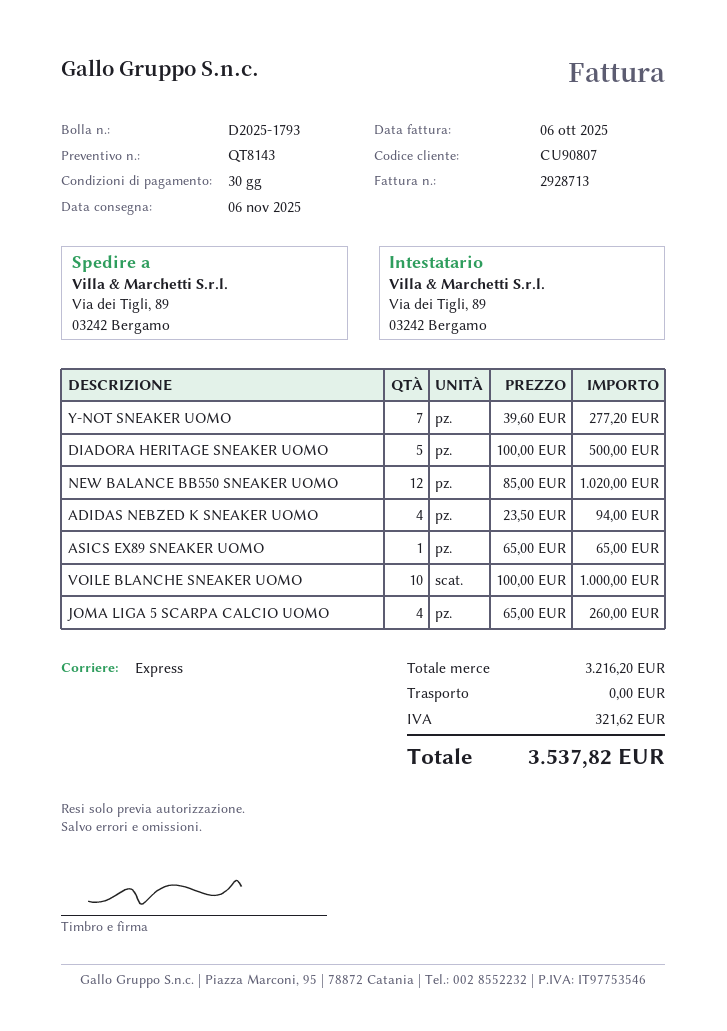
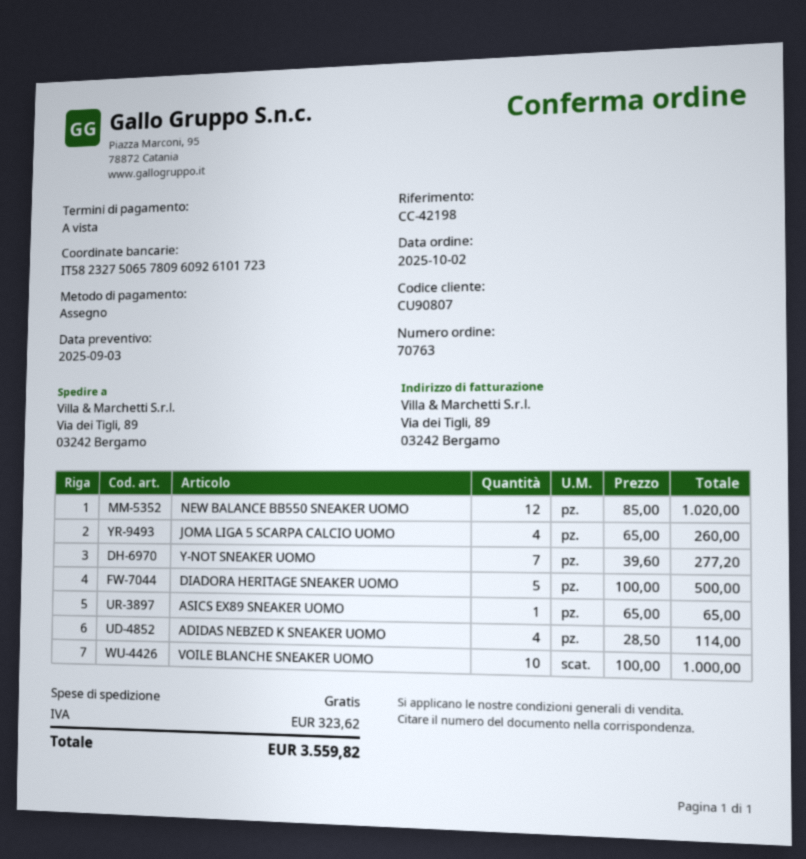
payment terms: 30 days -> on receipt
ADIDAS NEBZED K SNEAKER UOMO: 4 x 23.50 = 94.00 -> 4 x 28.50 = 114.00
tax: 321.62 -> 323.62
total: 3537.82 -> 3559.82

